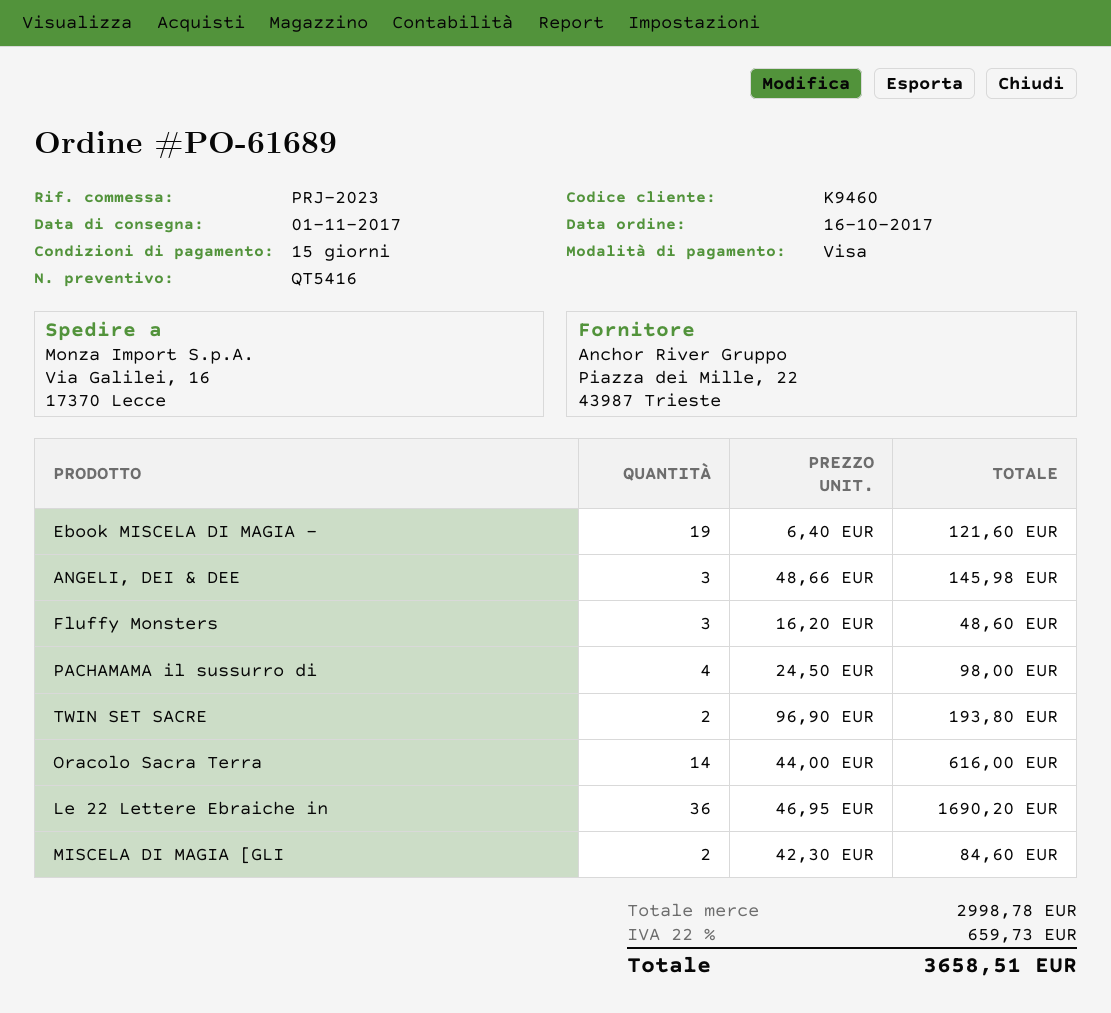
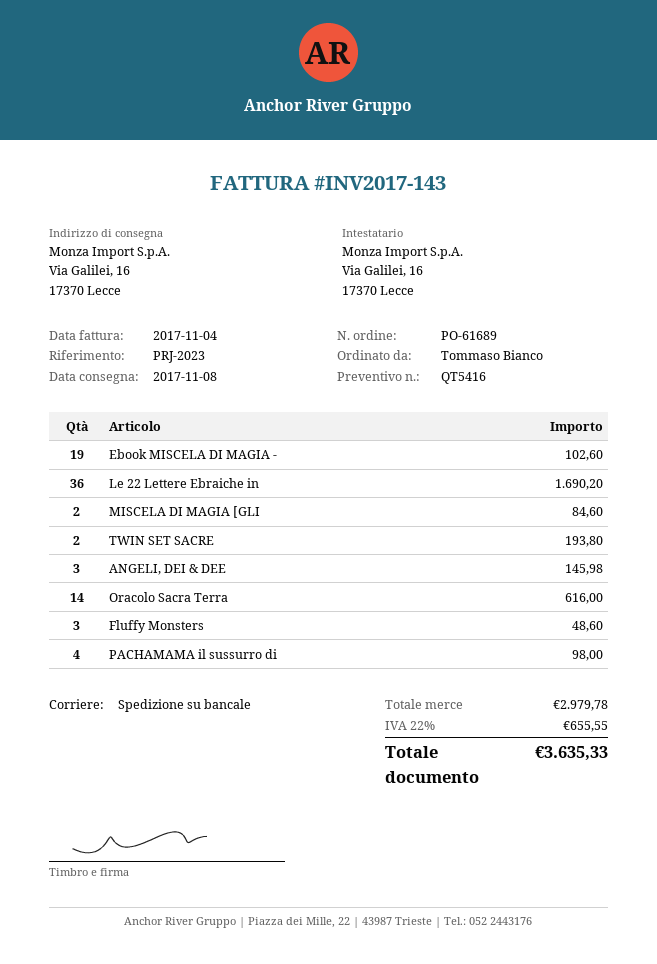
delivery date: 2017-11-01 -> 2017-11-08
Ebook MISCELA DI MAGIA -: 19 for 121.60 -> 19 for 102.60
subtotal: 2998.78 -> 2979.78
tax: 22% = 659.73 -> 22% = 655.55
total: 3658.51 -> 3635.33

